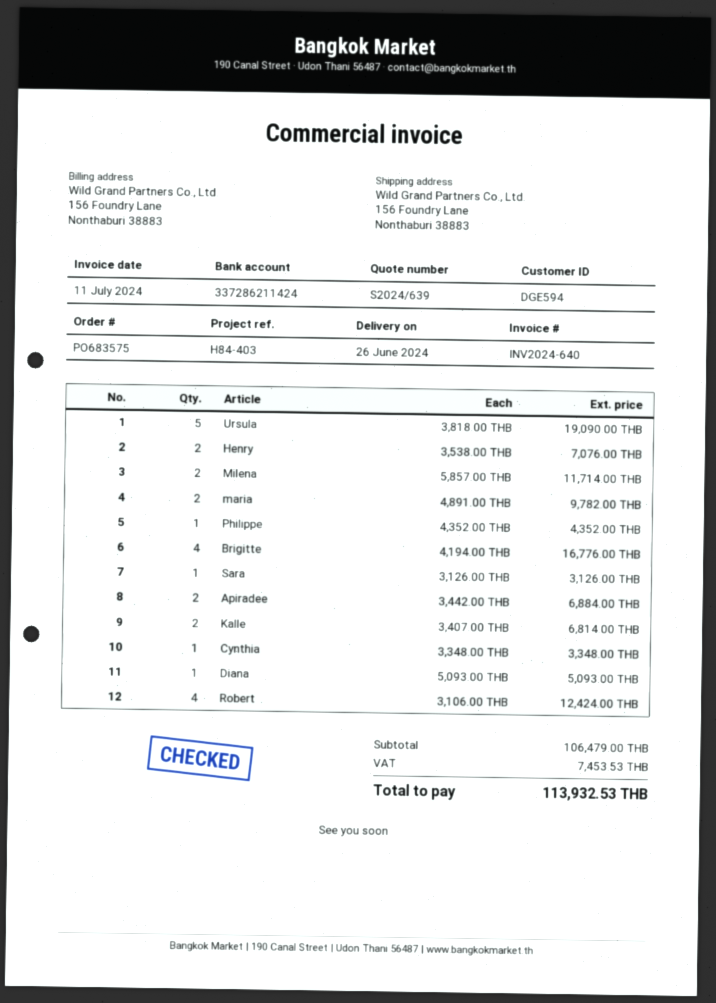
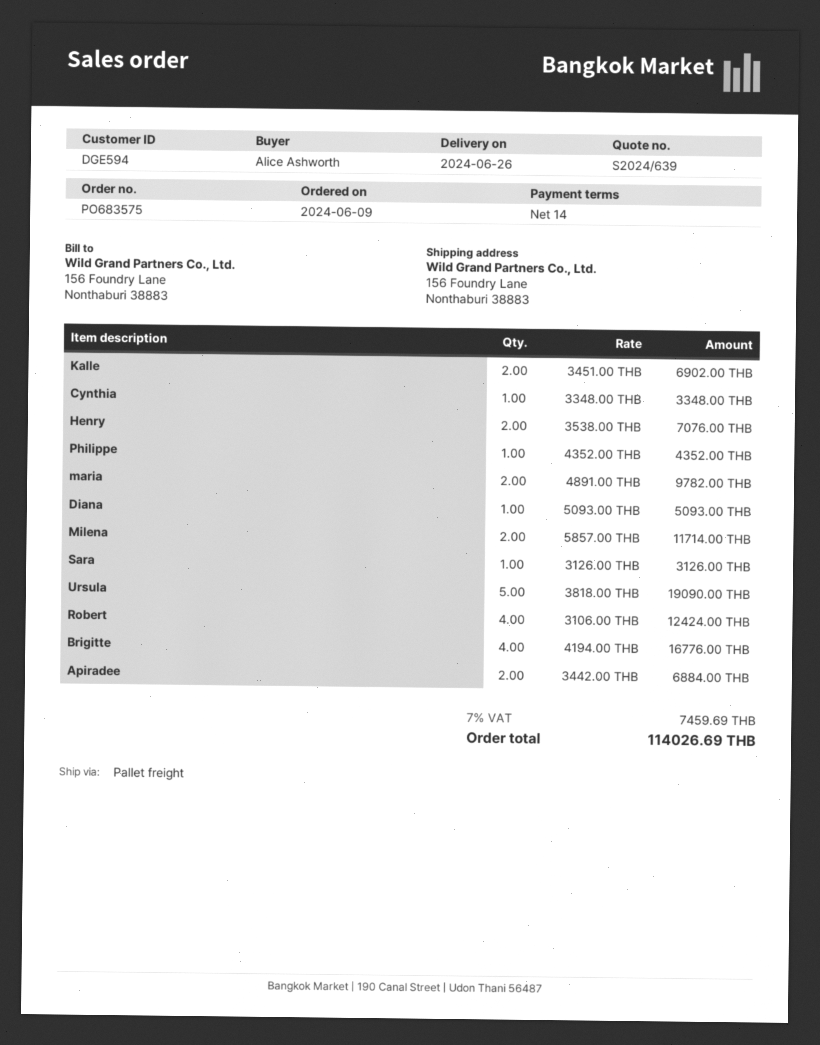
Kalle: 2 x 3407.00 = 6814.00 -> 2 x 3451.00 = 6902.00
tax: 7453.53 -> 7459.69
total: 113932.53 -> 114026.69

